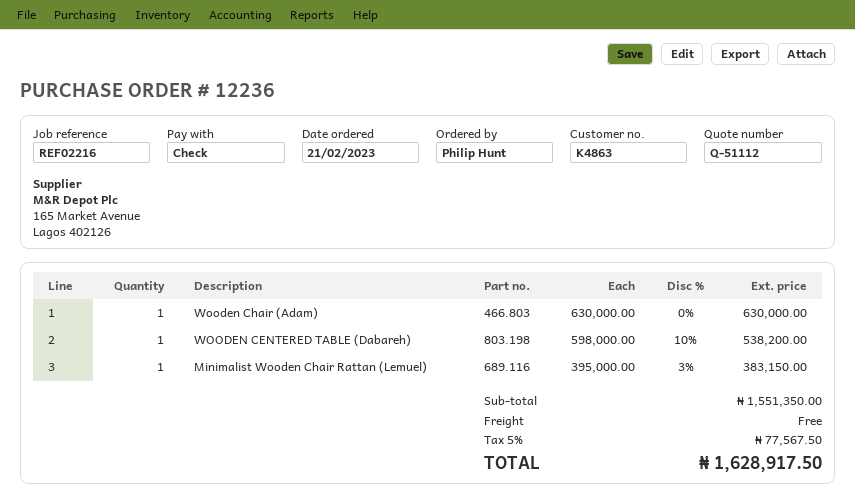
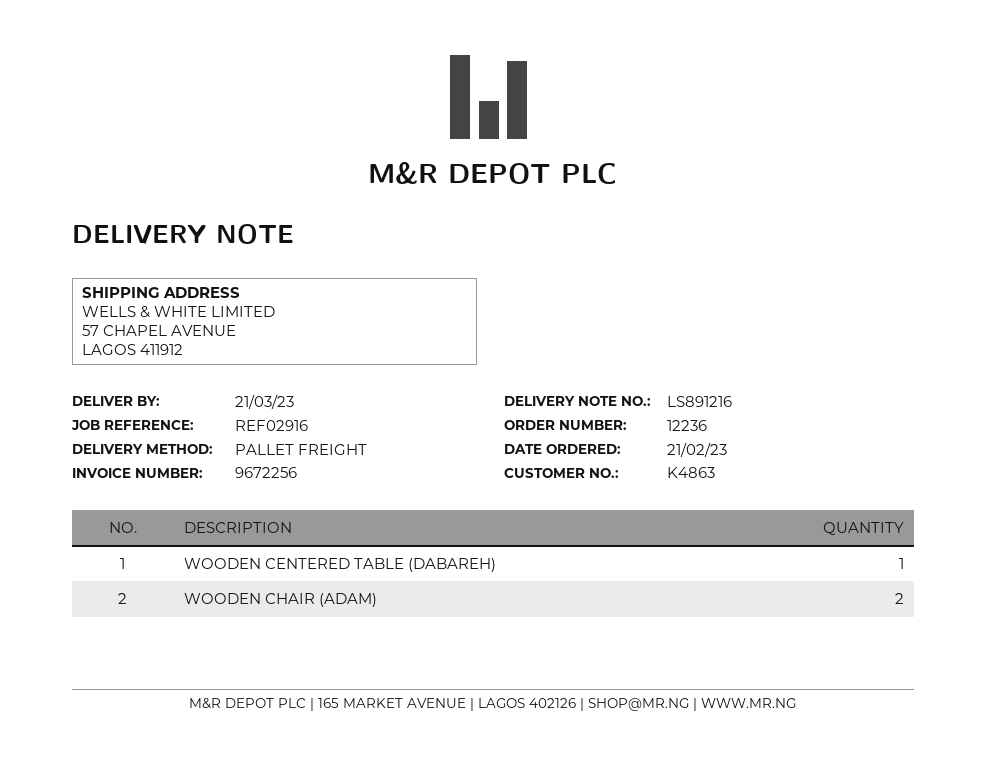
reference: REF02216 -> REF02916
Wooden Chair (Adam): 1 -> 2
Minimalist Wooden Chair Rattan (Lemuel): 1 -> none

